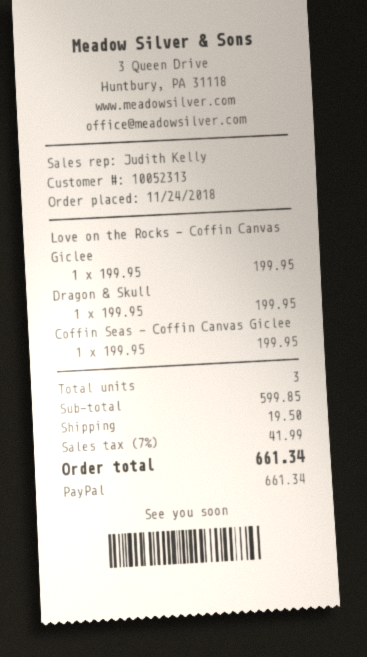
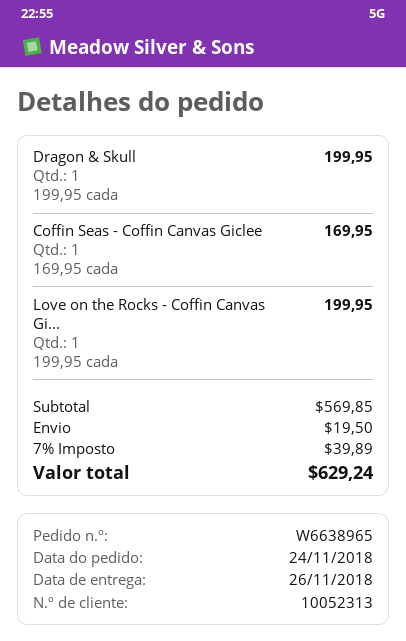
Coffin Seas - Coffin Canvas Giclee: 1 x 199.95 = 199.95 -> 1 x 169.95 = 169.95
subtotal: 599.85 -> 569.85
tax: 7% = 41.99 -> 7% = 39.89
total: 661.34 -> 629.24

